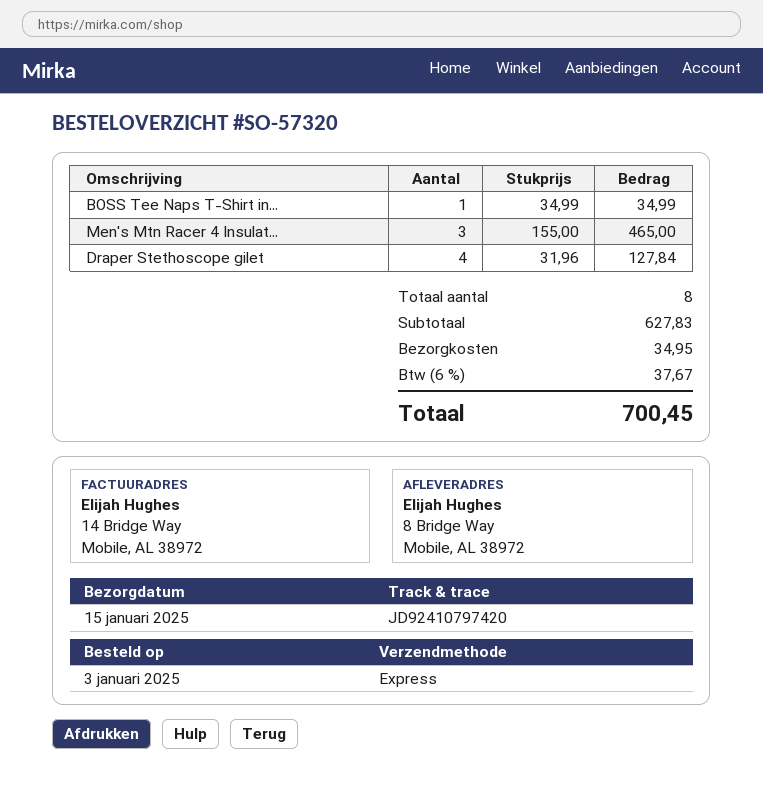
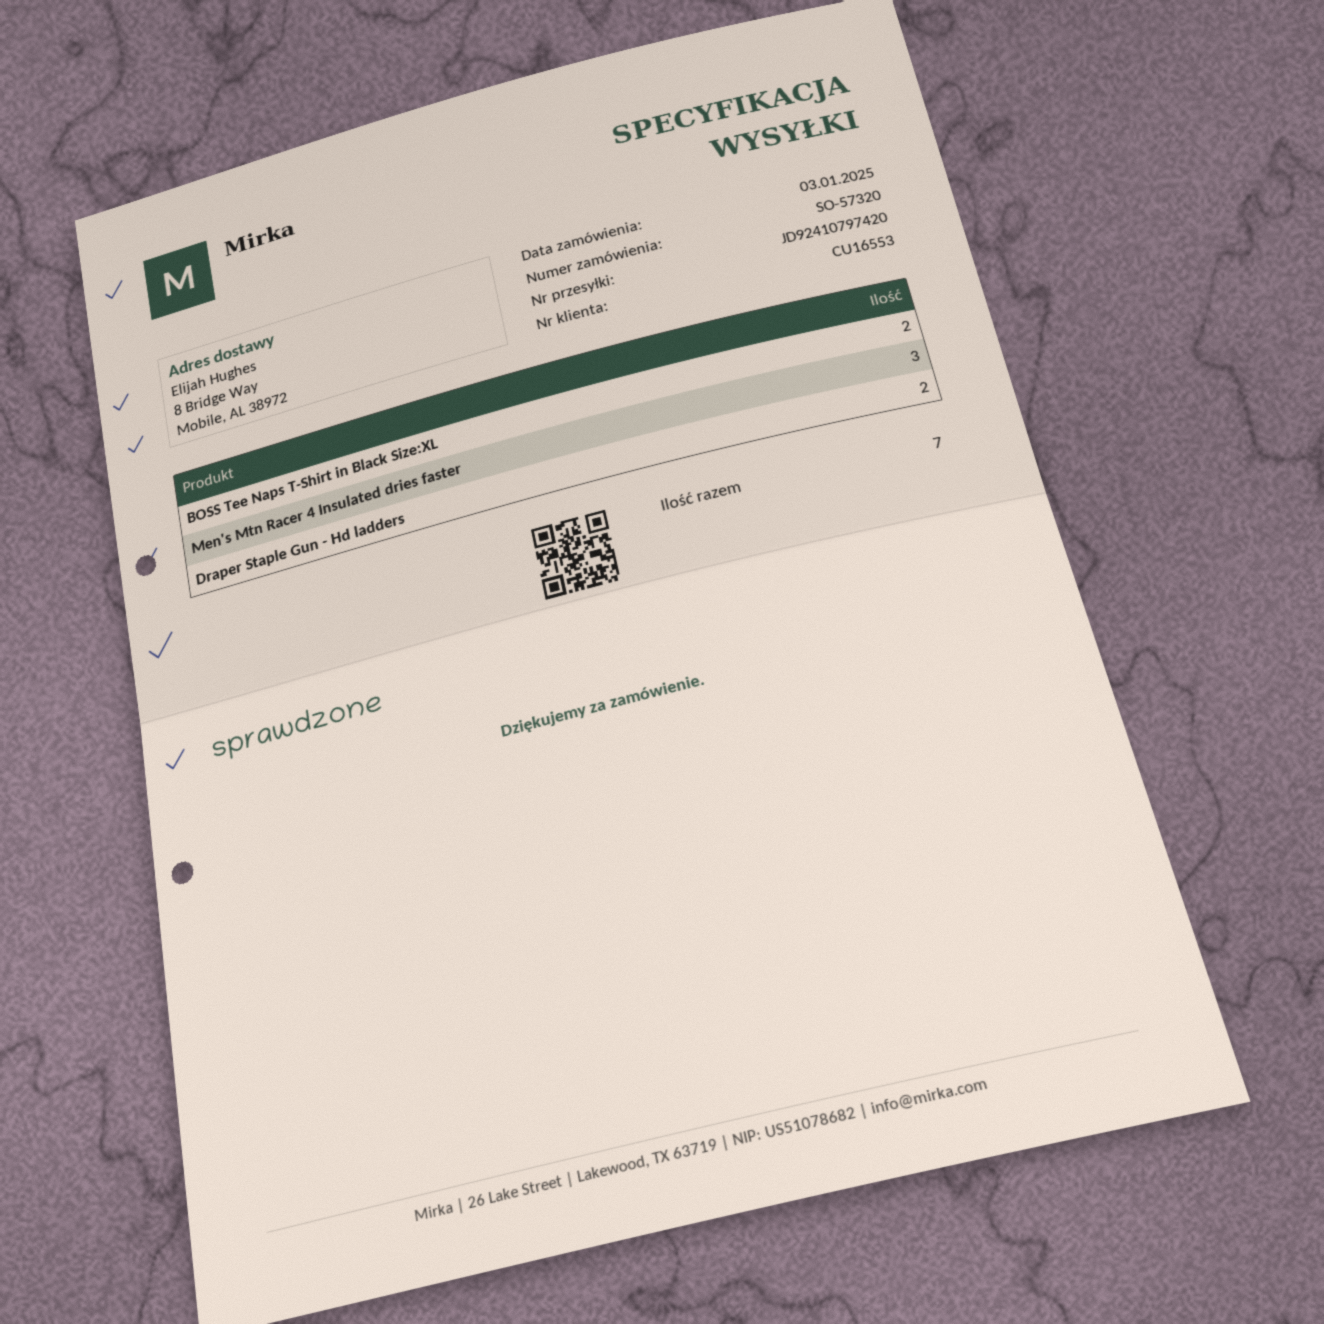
BOSS Tee Naps T-Shirt in...: 1 -> 2
Draper Stethoscope gilet: 4 -> none
Draper Staple Gun - Hd ladders: none -> 2
total quantity: 8 -> 7

